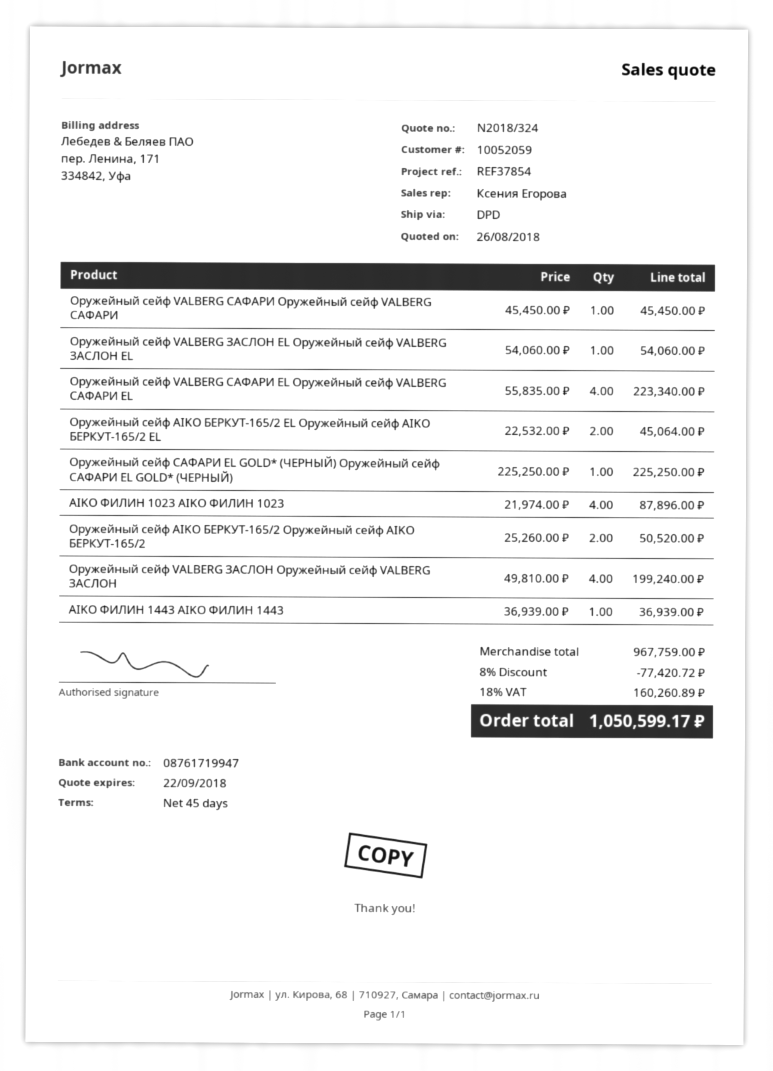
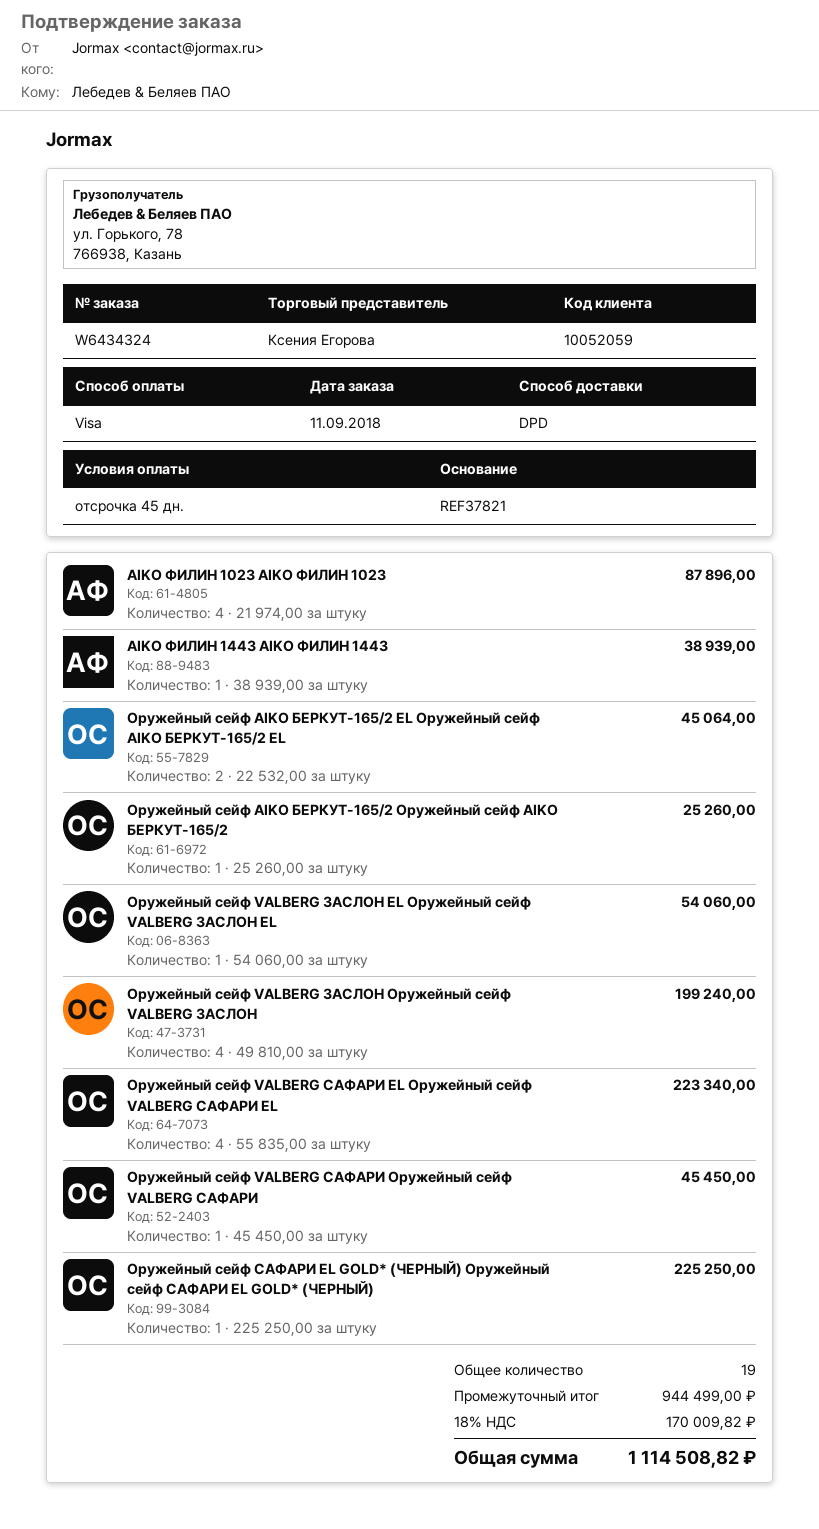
reference: REF37854 -> REF37821
Оружейный сейф AIKO БЕРКУТ-165/2 Оружейный сейф AIKO БЕРКУТ-165/2: 2 x 25260.00 = 50520.00 -> 1 x 25260.00 = 25260.00
AIKO ФИЛИН 1443 AIKO ФИЛИН 1443: 1 x 36939.00 = 36939.00 -> 1 x 38939.00 = 38939.00
subtotal: 967759.00 -> 944499.00
discount: 8% = 77420.72 -> none
tax: 18% = 160260.89 -> 18% = 170009.82
total: 1050599.17 -> 1114508.82

